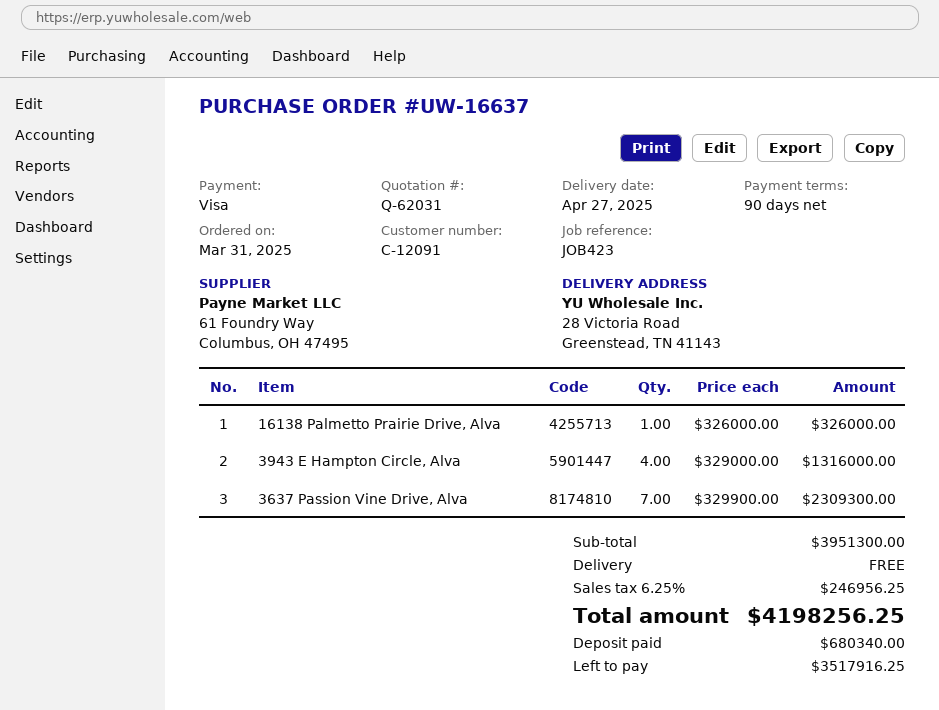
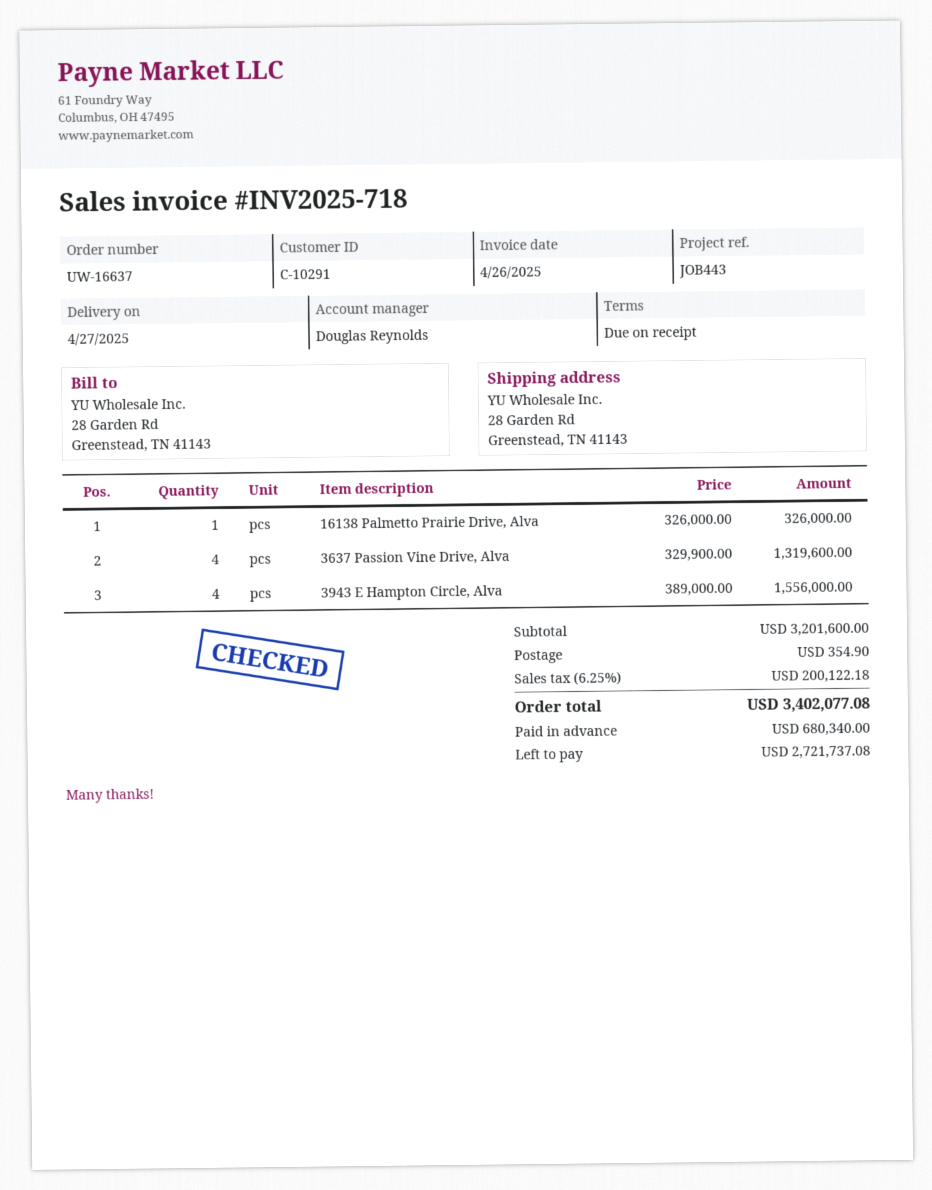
payment terms: 90 days -> on receipt
customer number: C-12091 -> C-10291
reference: JOB423 -> JOB443
ship to: 28 Victoria Road, Greenstead, TN 41143 -> 28 Garden Rd, Greenstead, TN 41143
3943 E Hampton Circle, Alva: 4 x 329000.00 = 1316000.00 -> 4 x 389000.00 = 1556000.00
3637 Passion Vine Drive, Alva: 7 x 329900.00 = 2309300.00 -> 4 x 329900.00 = 1319600.00
subtotal: 3951300.00 -> 3201600.00
shipping: 0.00 -> 354.90
tax: 6.25% = 246956.25 -> 6.25% = 200122.18
total: 4198256.25 -> 3402077.08
balance: 3517916.25 -> 2721737.08

